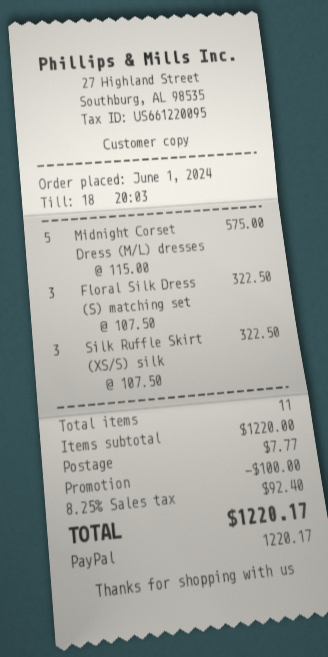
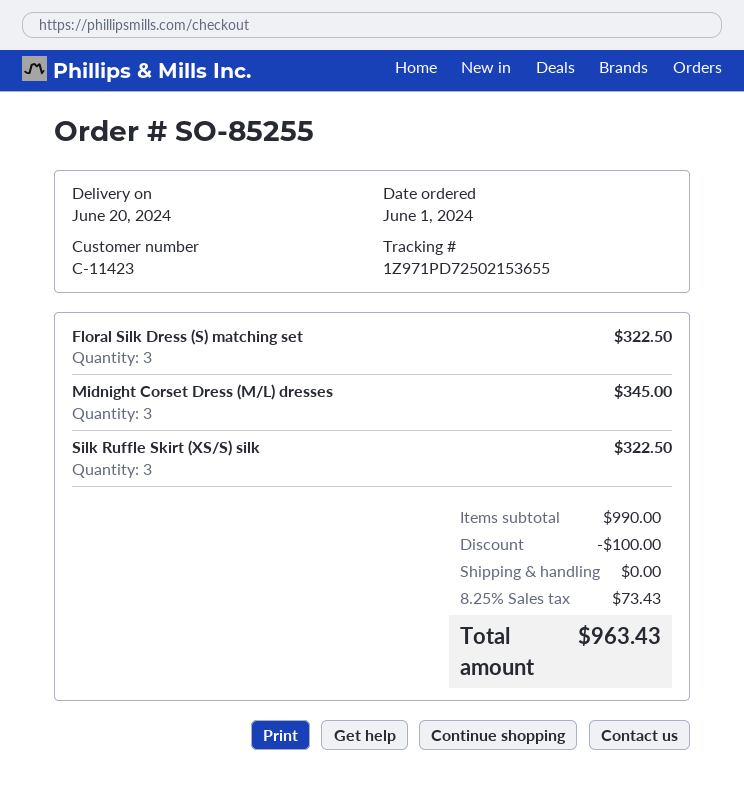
Midnight Corset Dress (M/L) dresses: 5 for 575.00 -> 3 for 345.00
subtotal: 1220.00 -> 990.00
shipping: 7.77 -> 0.00
tax: 8.25% = 92.40 -> 8.25% = 73.43
total: 1220.17 -> 963.43

